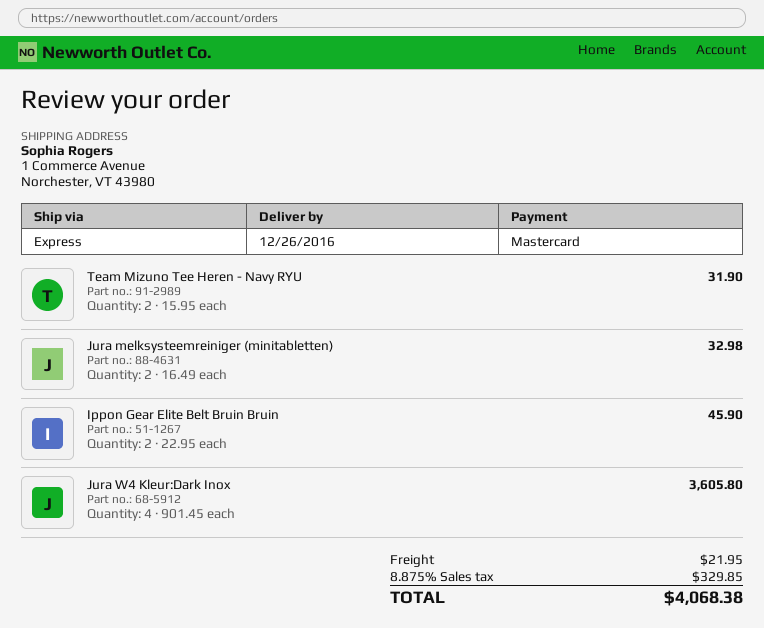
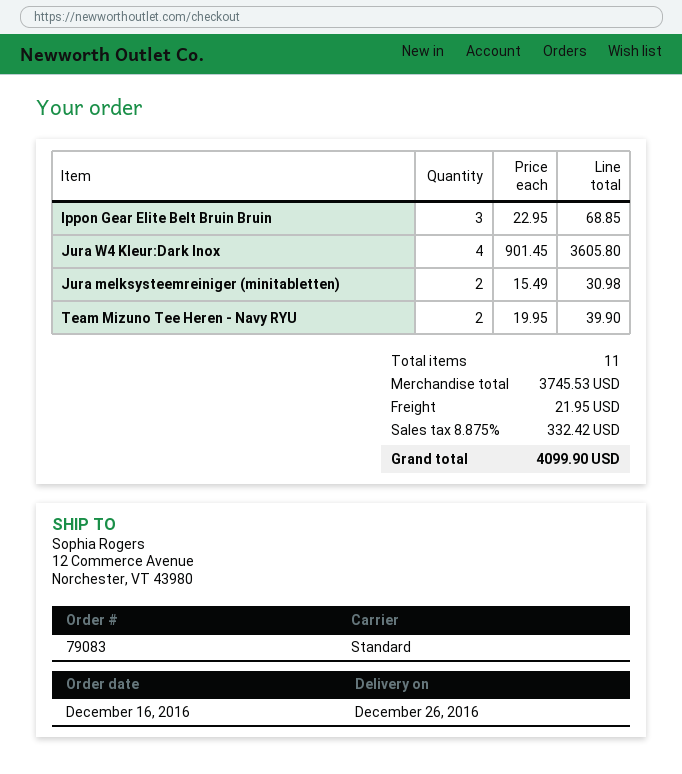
shipping method: express -> standard
ship to: 1 Commerce Avenue, Norchester, VT 43980 -> 12 Commerce Avenue, Norchester, VT 43980
Team Mizuno Tee Heren - Navy RYU: 2 x 15.95 = 31.90 -> 2 x 19.95 = 39.90
Jura melksysteemreiniger (minitabletten): 2 x 16.49 = 32.98 -> 2 x 15.49 = 30.98
Ippon Gear Elite Belt Bruin Bruin: 2 x 22.95 = 45.90 -> 3 x 22.95 = 68.85
tax: 8.875% = 329.85 -> 8.875% = 332.42
total: 4068.38 -> 4099.90

